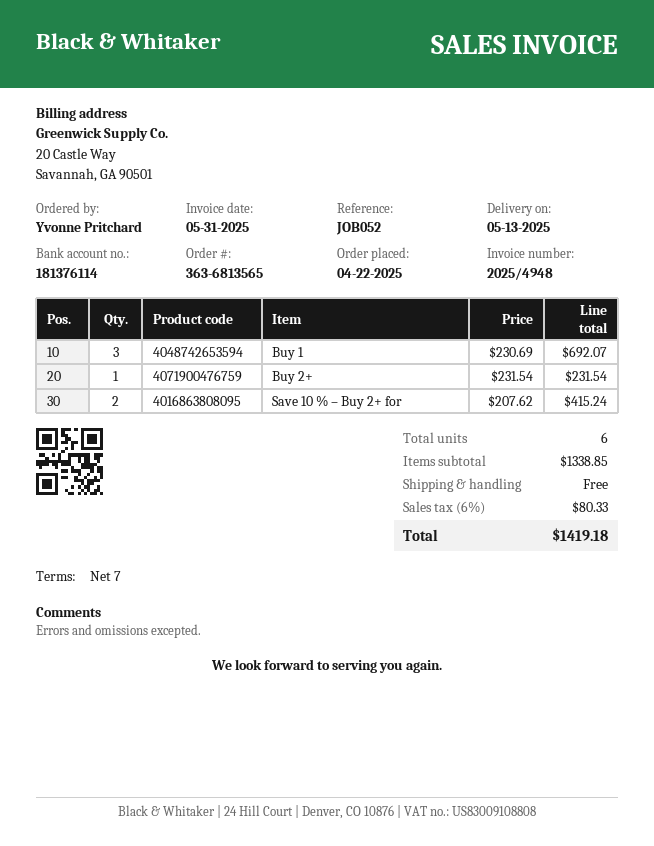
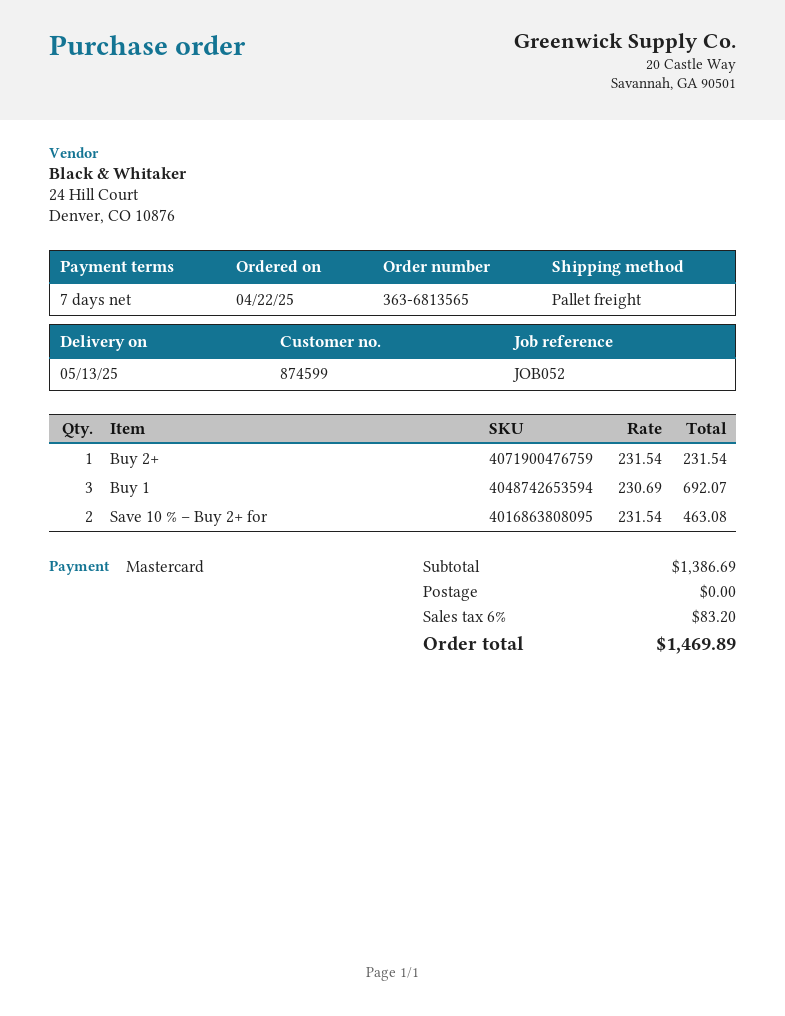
Save 10 % – Buy 2+ for: 2 x 207.62 = 415.24 -> 2 x 231.54 = 463.08
subtotal: 1338.85 -> 1386.69
tax: 6% = 80.33 -> 6% = 83.20
total: 1419.18 -> 1469.89

